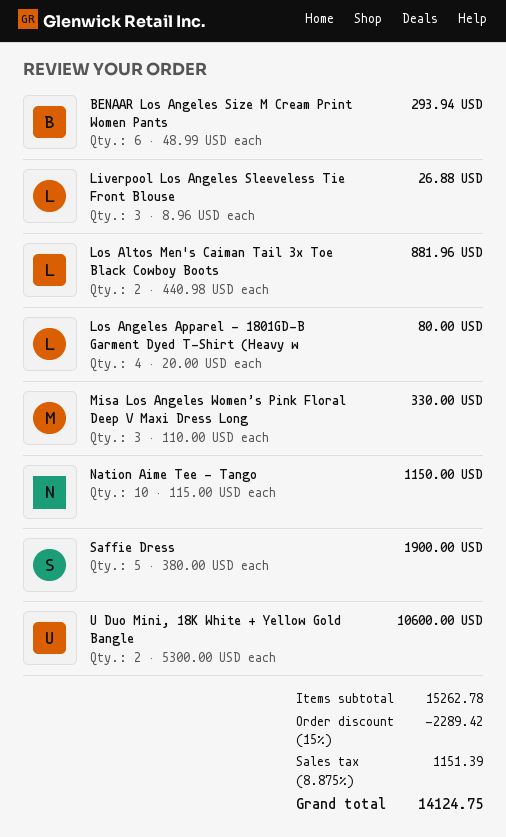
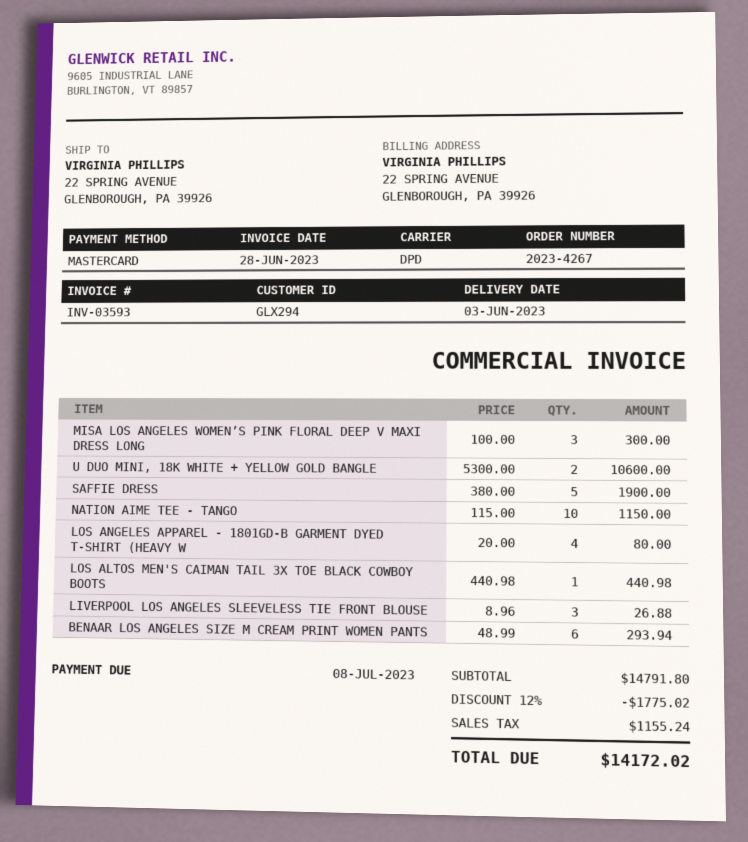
Los Altos Men's Caiman Tail 3x Toe Black Cowboy Boots: 2 x 440.98 = 881.96 -> 1 x 440.98 = 440.98
Misa Los Angeles Women’s Pink Floral Deep V Maxi Dress Long: 3 x 110.00 = 330.00 -> 3 x 100.00 = 300.00
subtotal: 15262.78 -> 14791.80
discount: 15% = 2289.42 -> 12% = 1775.02
tax: 1151.39 -> 1155.24
total: 14124.75 -> 14172.02

